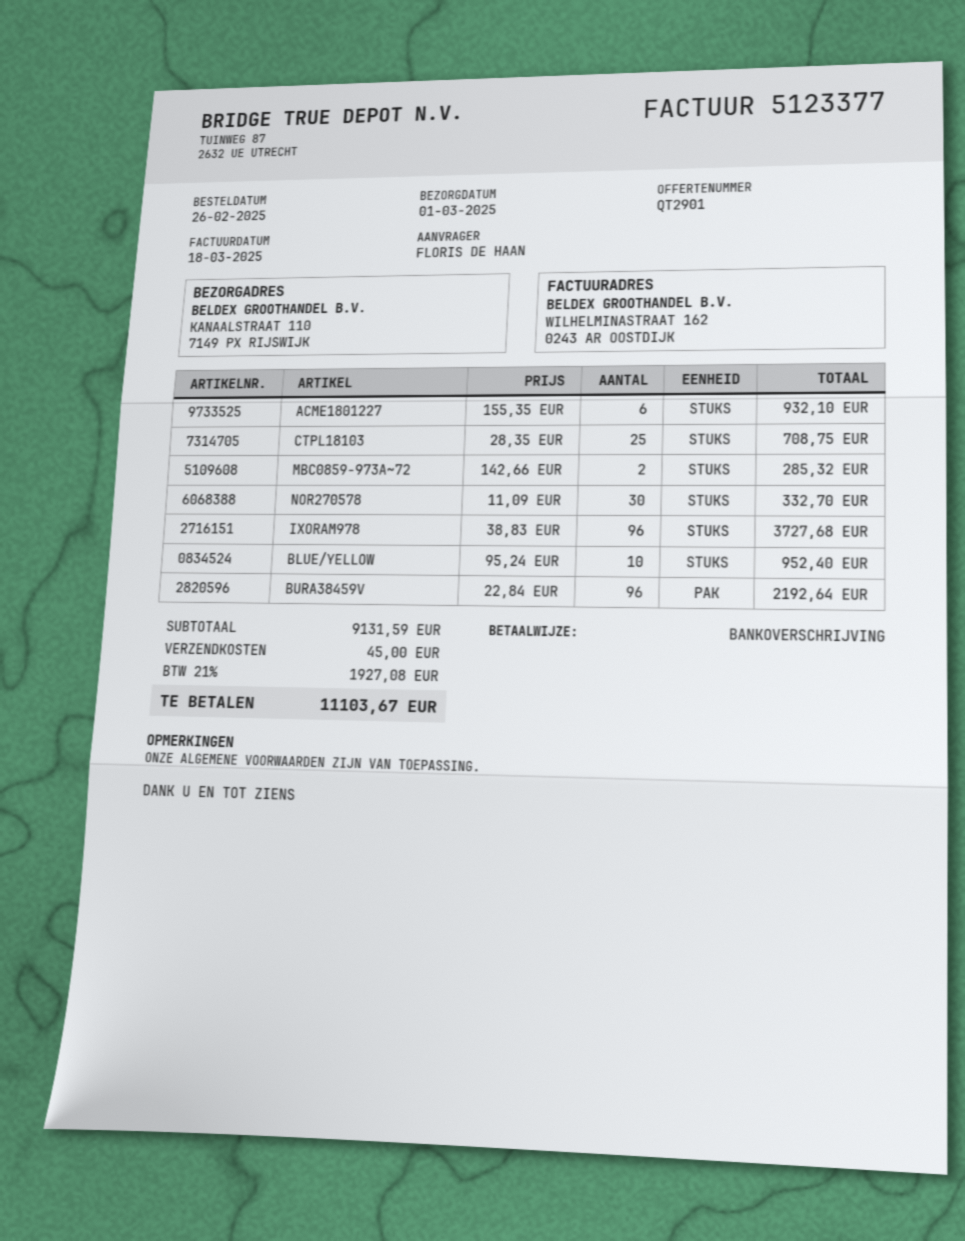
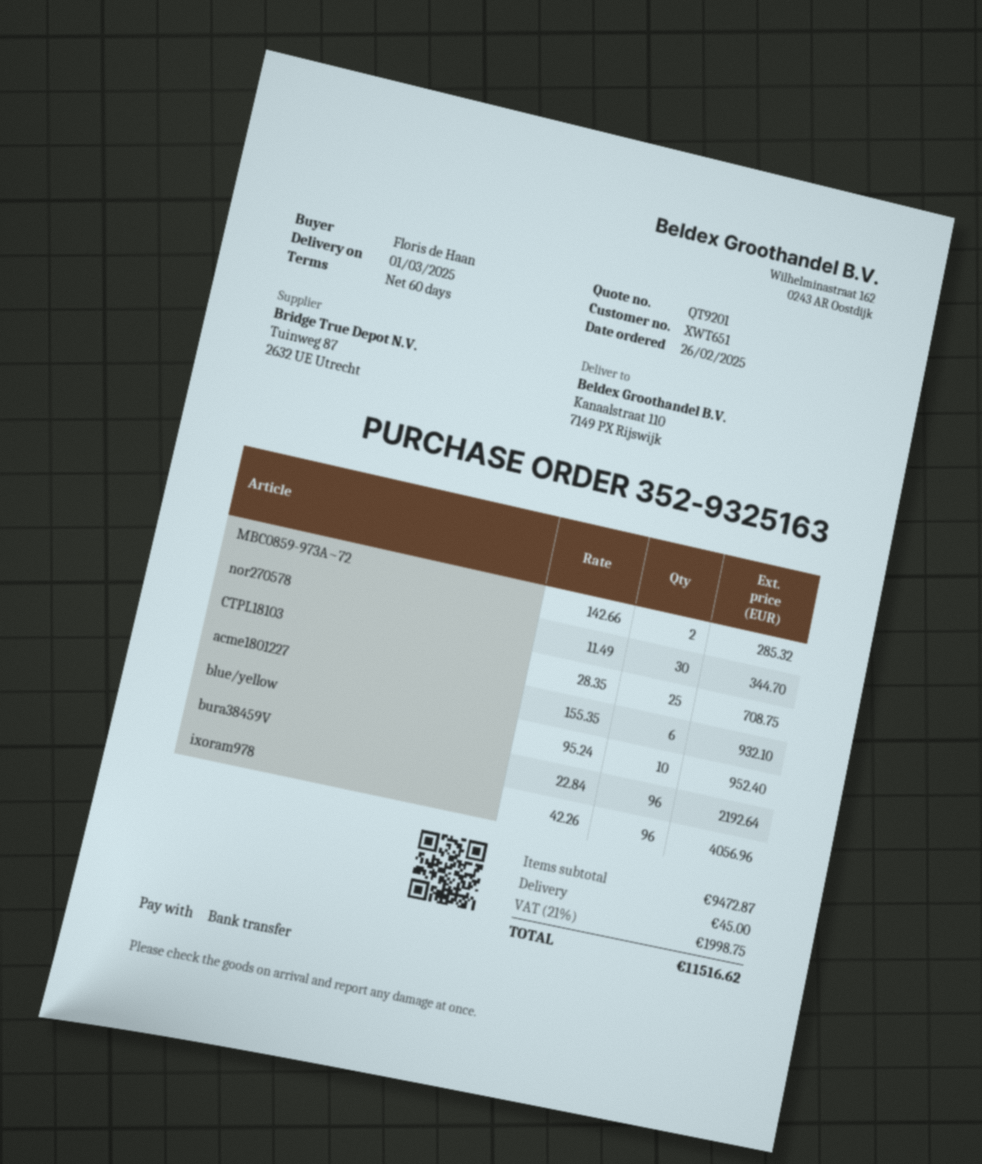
quote number: QT2901 -> QT9201
NOR270578: 30 x 11.09 = 332.70 -> 30 x 11.49 = 344.70
IXORAM978: 96 x 38.83 = 3727.68 -> 96 x 42.26 = 4056.96
subtotal: 9131.59 -> 9472.87
tax: 21% = 1927.08 -> 21% = 1998.75
total: 11103.67 -> 11516.62

